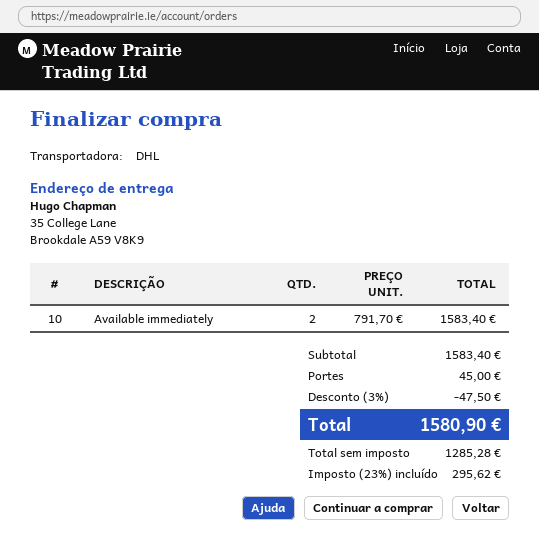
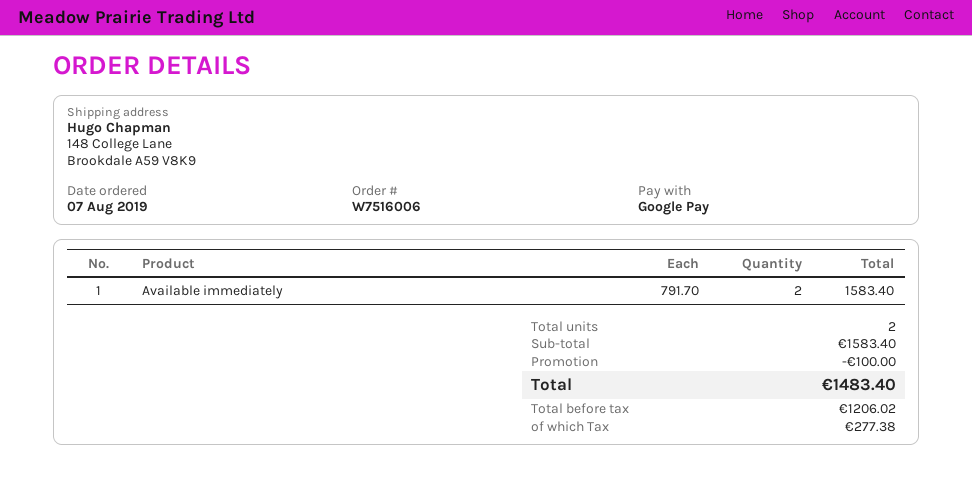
ship to: 35 College Lane, Brookdale A59 V8K9 -> 148 College Lane, Brookdale A59 V8K9
discount: 47.50 -> 100.00
shipping: 45.00 -> none
net: 1285.28 -> 1206.02
tax: 295.62 -> 277.38
total: 1580.90 -> 1483.40

